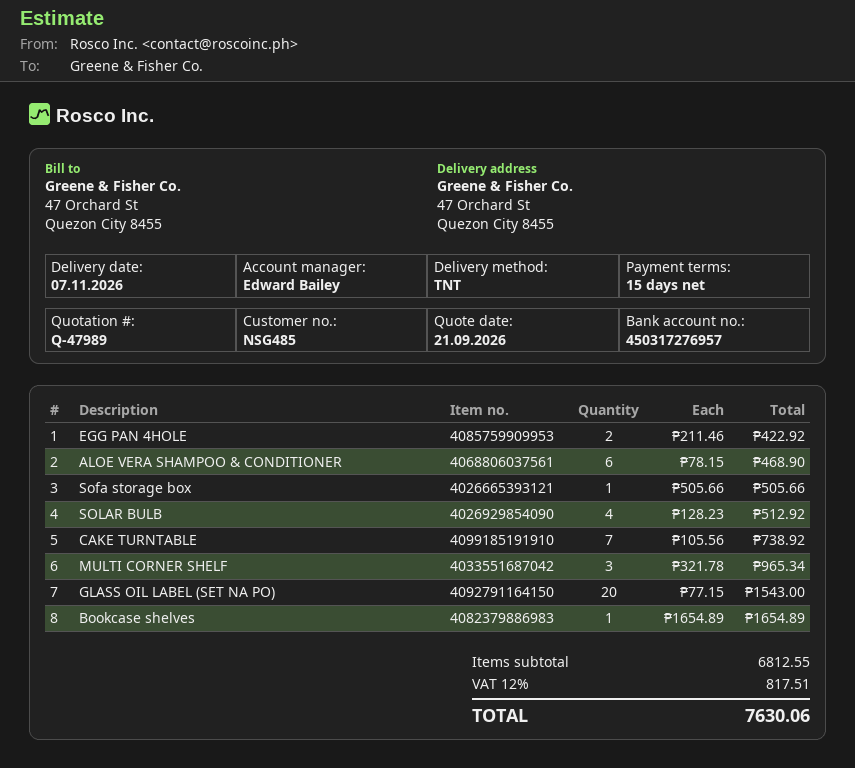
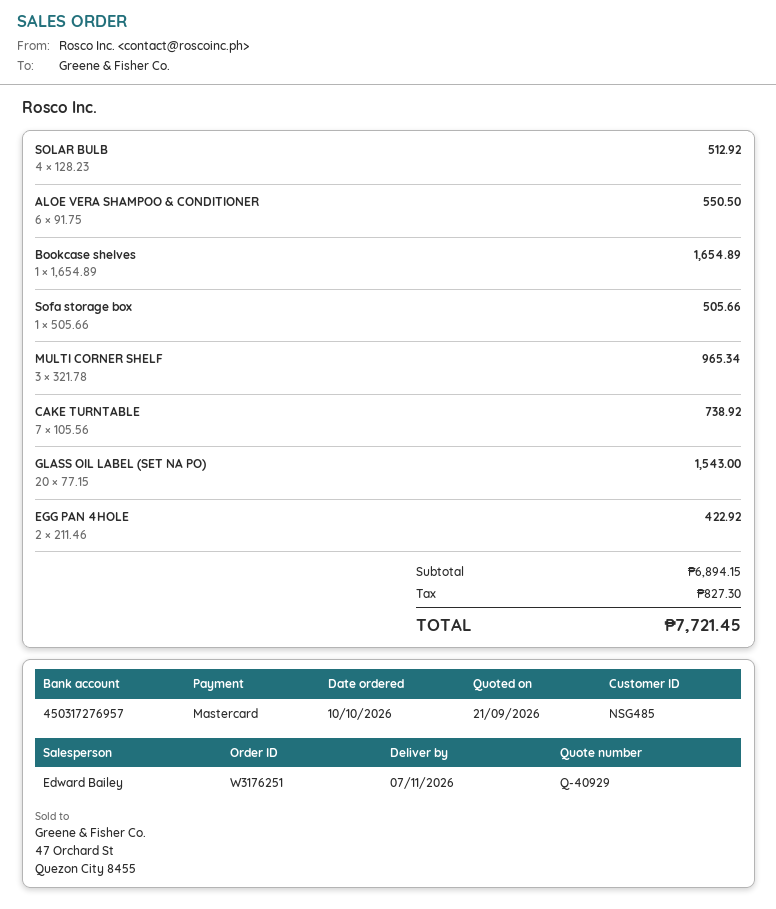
quote number: Q-47989 -> Q-40929
ALOE VERA SHAMPOO & CONDITIONER: 6 x 78.15 = 468.90 -> 6 x 91.75 = 550.50
subtotal: 6812.55 -> 6894.15
tax: 817.51 -> 827.30
total: 7630.06 -> 7721.45

